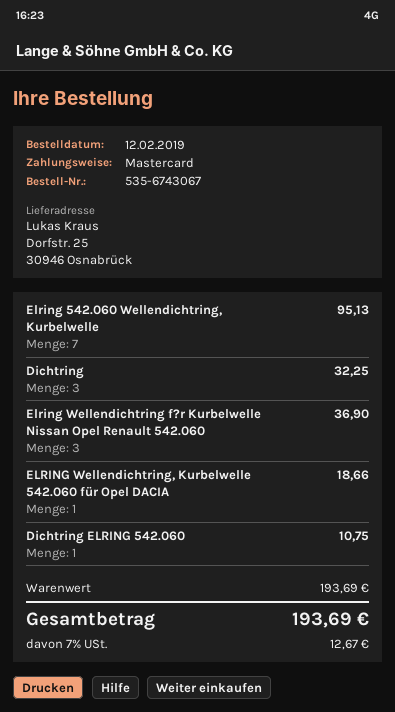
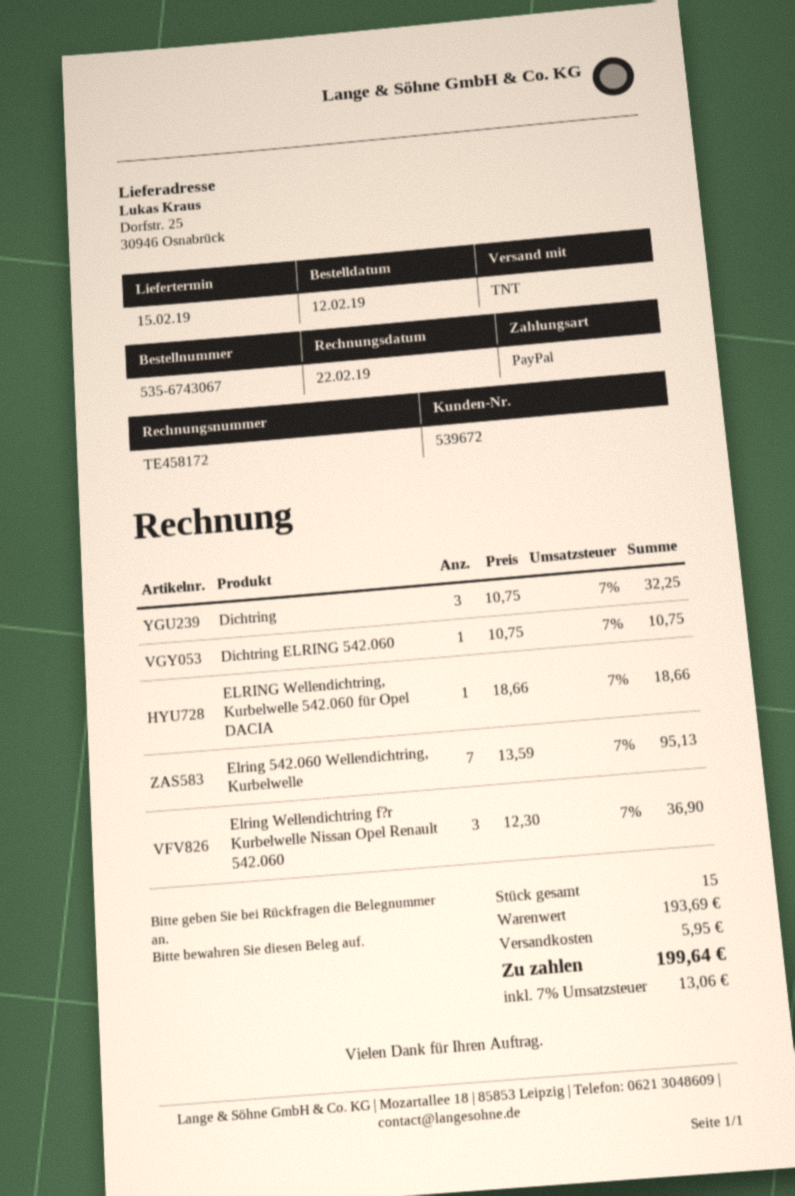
payment method: Mastercard -> PayPal
shipping: none -> 5.95
tax: 7% = 12.67 -> 7% = 13.06
total: 193.69 -> 199.64

